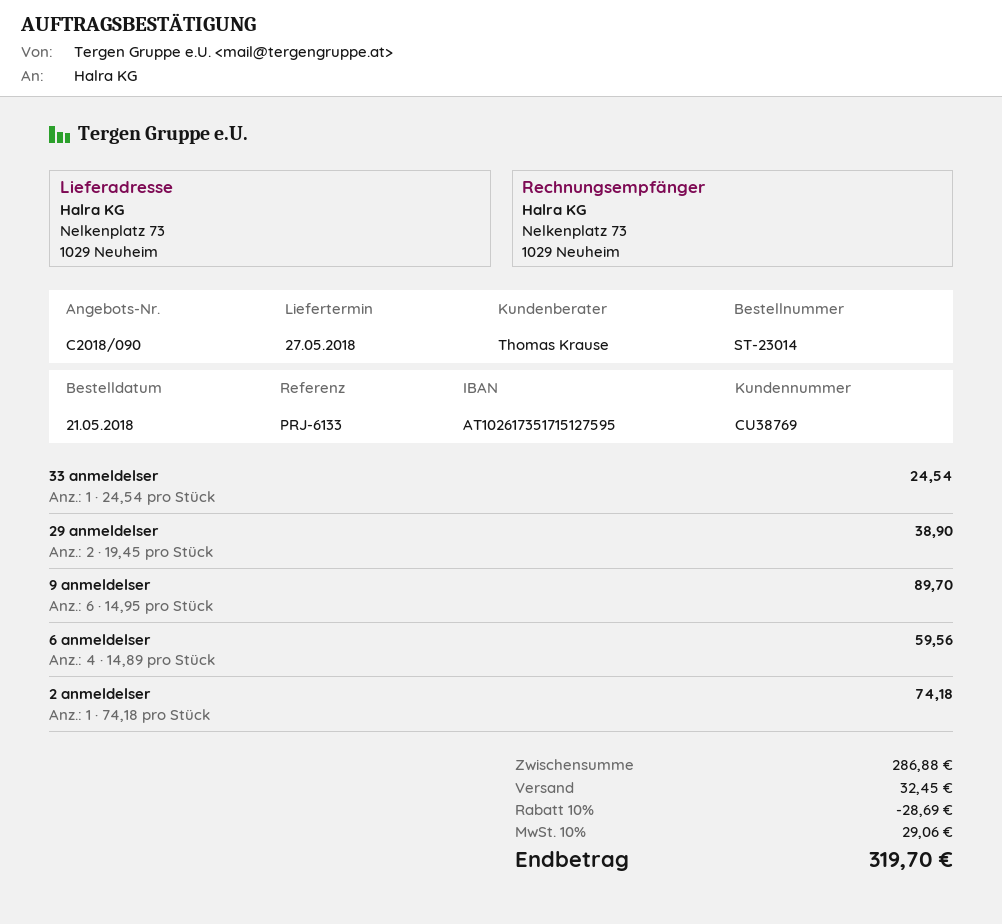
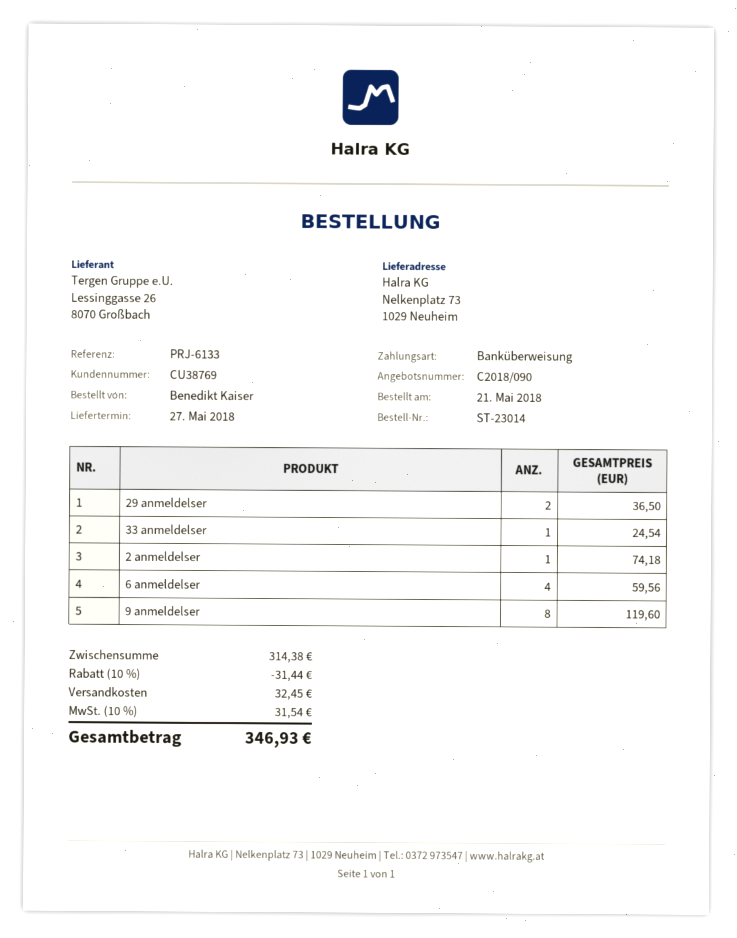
29 anmeldelser: 2 for 38.90 -> 2 for 36.50
9 anmeldelser: 6 for 89.70 -> 8 for 119.60
subtotal: 286.88 -> 314.38
discount: 10% = 28.69 -> 10% = 31.44
tax: 10% = 29.06 -> 10% = 31.54
total: 319.70 -> 346.93

